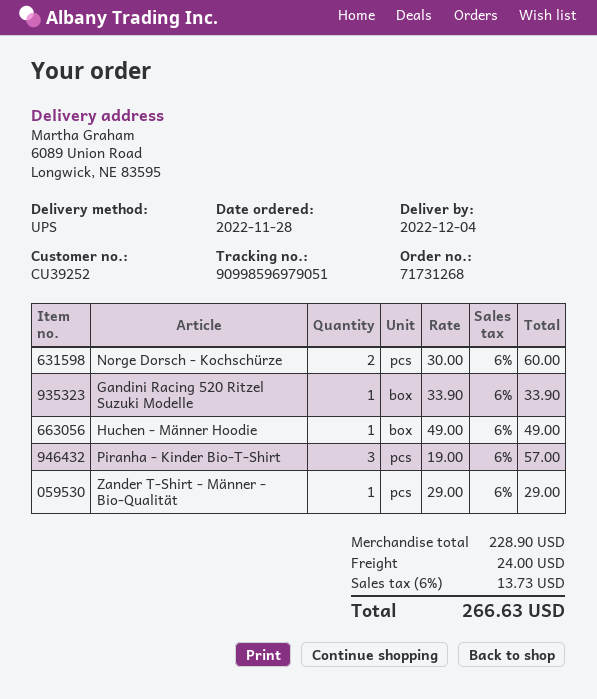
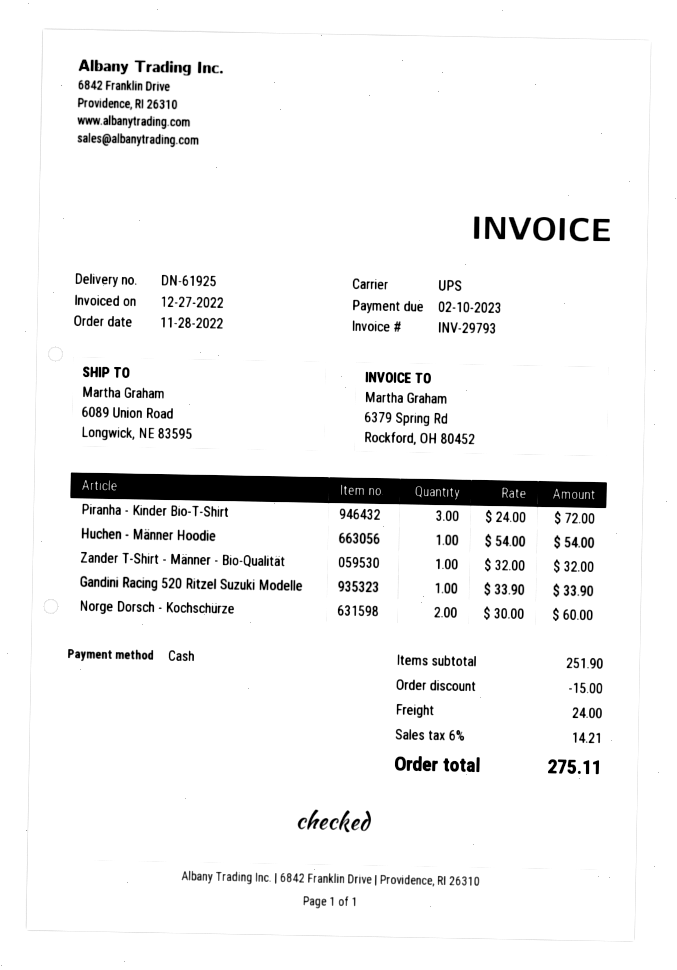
Huchen - Männer Hoodie: 1 x 49.00 = 49.00 -> 1 x 54.00 = 54.00
Piranha - Kinder Bio-T-Shirt: 3 x 19.00 = 57.00 -> 3 x 24.00 = 72.00
Zander T-Shirt - Männer - Bio-Qualität: 1 x 29.00 = 29.00 -> 1 x 32.00 = 32.00
subtotal: 228.90 -> 251.90
discount: none -> 15.00
tax: 6% = 13.73 -> 6% = 14.21
total: 266.63 -> 275.11

